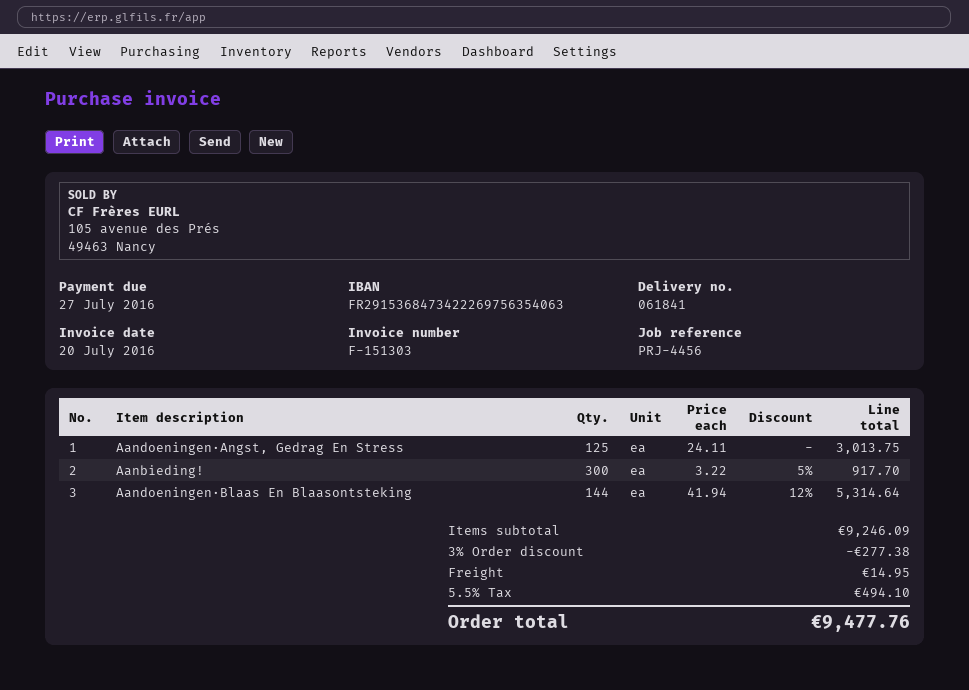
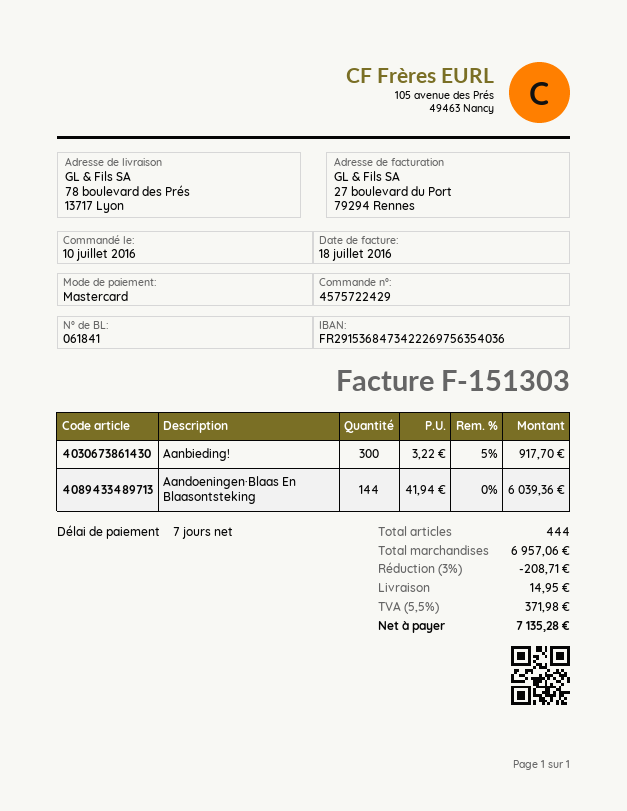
invoice date: 2016-07-20 -> 2016-07-18
bank account: FR2915368473422269756354063 -> FR2915368473422269756354036
Aandoeningen·Angst, Gedrag En Stress: 125 x 24.11 = 3013.75 -> none
Aandoeningen·Blaas En Blaasontsteking: 144 x 41.94 - 12% = 5314.64 -> 144 x 41.94 = 6039.36
subtotal: 9246.09 -> 6957.06
discount: 3% = 277.38 -> 3% = 208.71
tax: 5.5% = 494.10 -> 5.5% = 371.98
total: 9477.76 -> 7135.28

